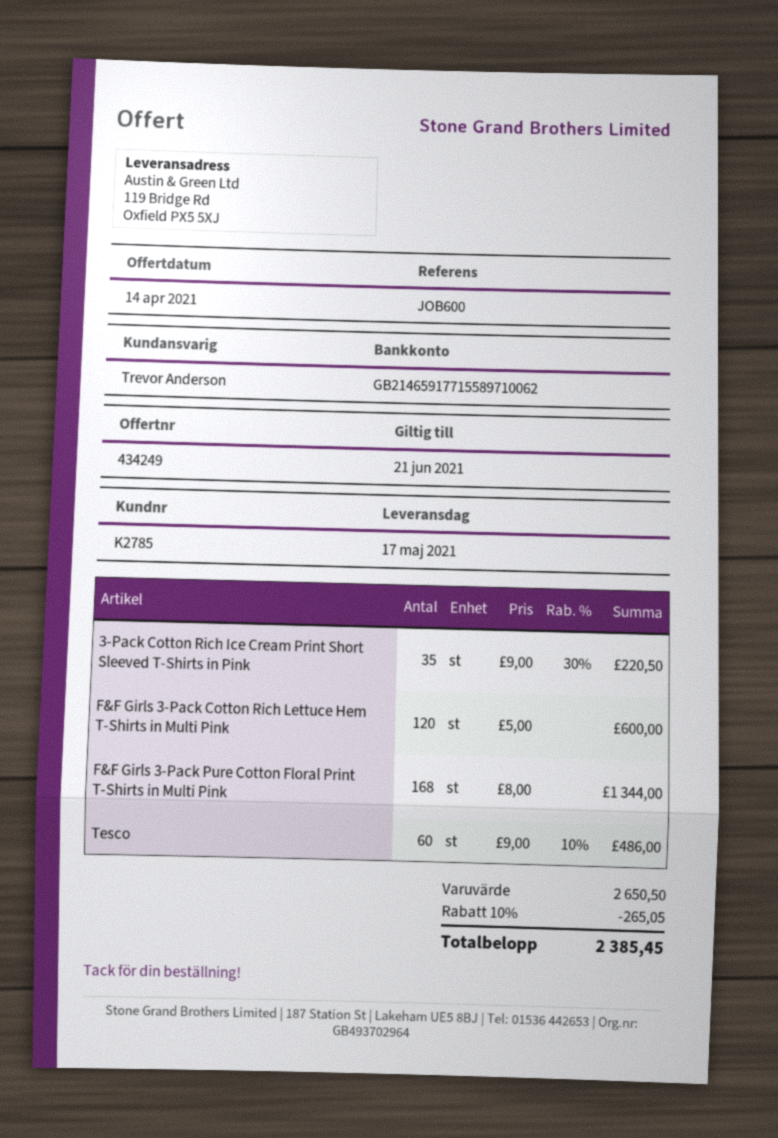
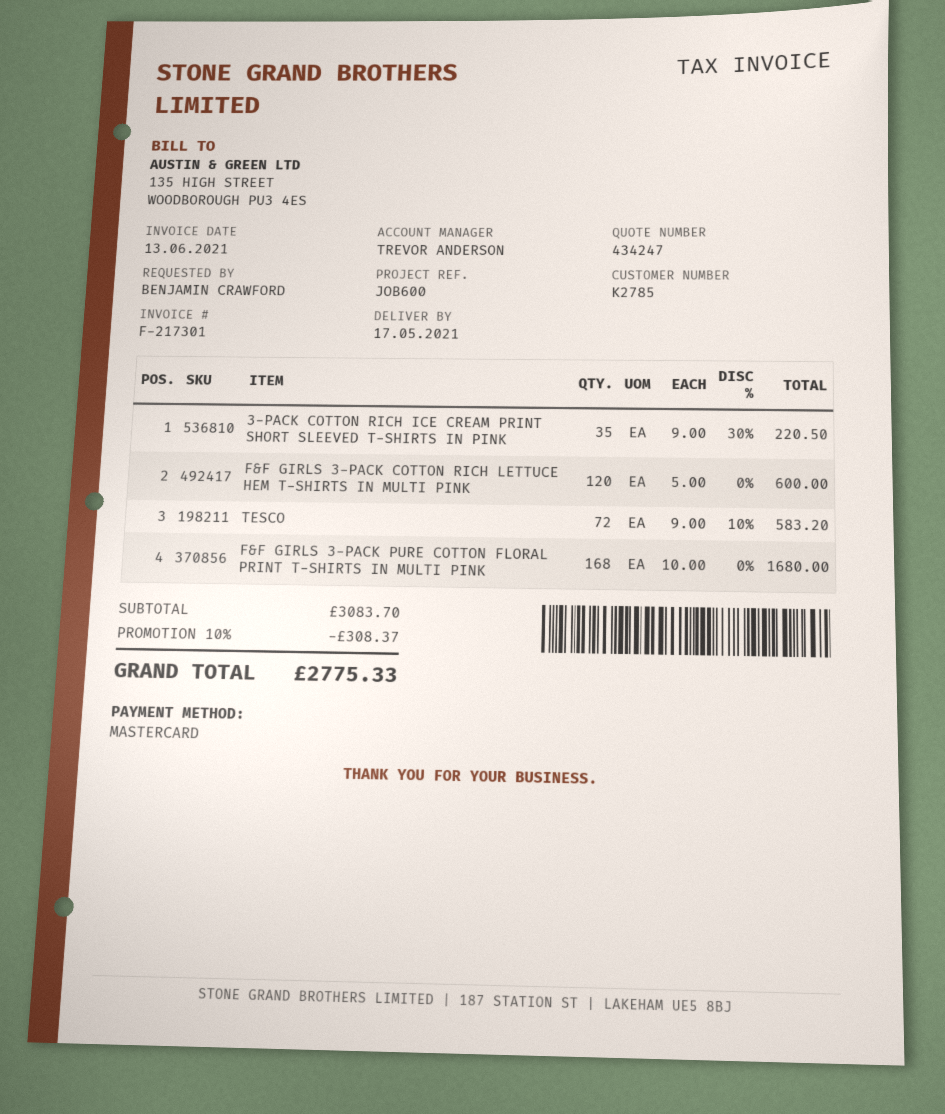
quote number: 434249 -> 434247
F&F Girls 3-Pack Pure Cotton Floral Print T-Shirts in Multi Pink: 168 x 8.00 = 1344.00 -> 168 x 10.00 = 1680.00
Tesco: 60 x 9.00 - 10% = 486.00 -> 72 x 9.00 - 10% = 583.20
subtotal: 2650.50 -> 3083.70
discount: 10% = 265.05 -> 10% = 308.37
total: 2385.45 -> 2775.33

